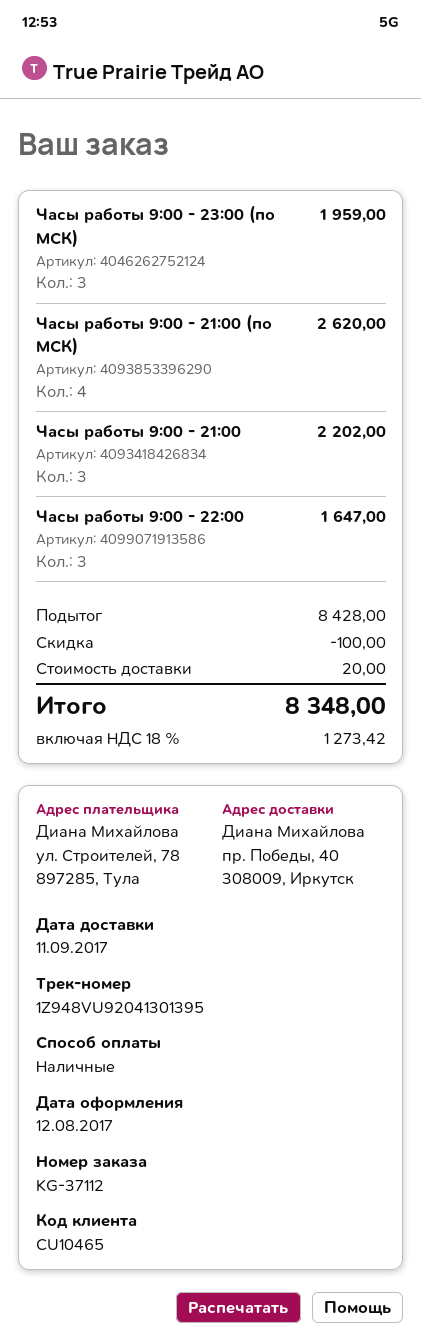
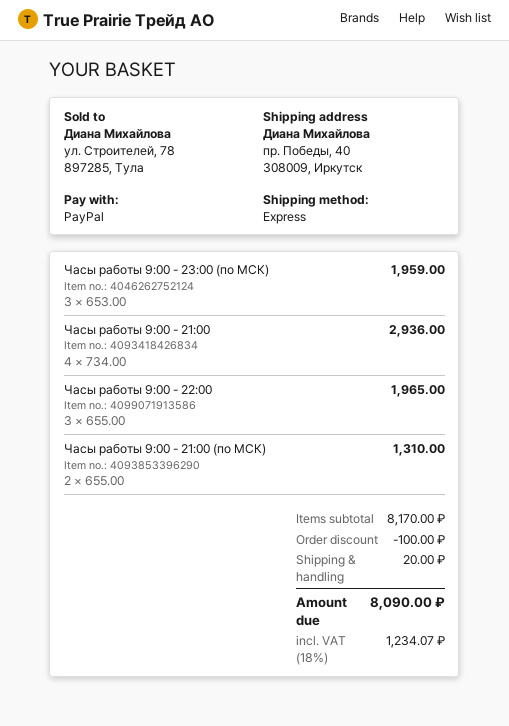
payment method: cash -> PayPal
Часы работы 9:00 - 21:00 (по МСК): 4 for 2620.00 -> 2 for 1310.00
Часы работы 9:00 - 21:00: 3 for 2202.00 -> 4 for 2936.00
Часы работы 9:00 - 22:00: 3 for 1647.00 -> 3 for 1965.00
subtotal: 8428.00 -> 8170.00
tax: 18% = 1273.42 -> 18% = 1234.07
total: 8348.00 -> 8090.00

